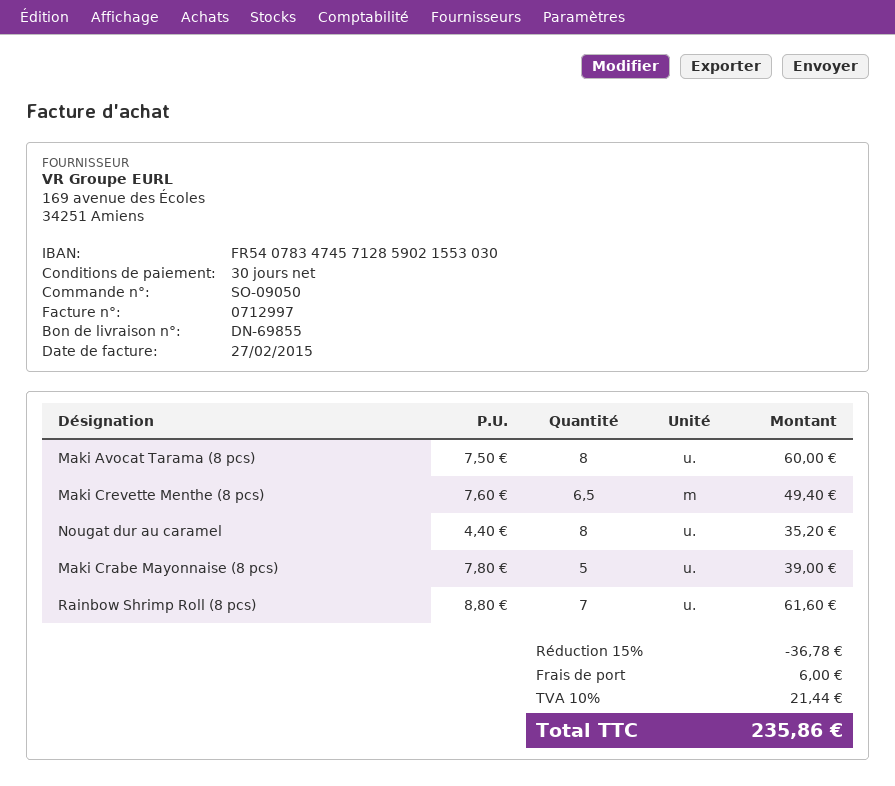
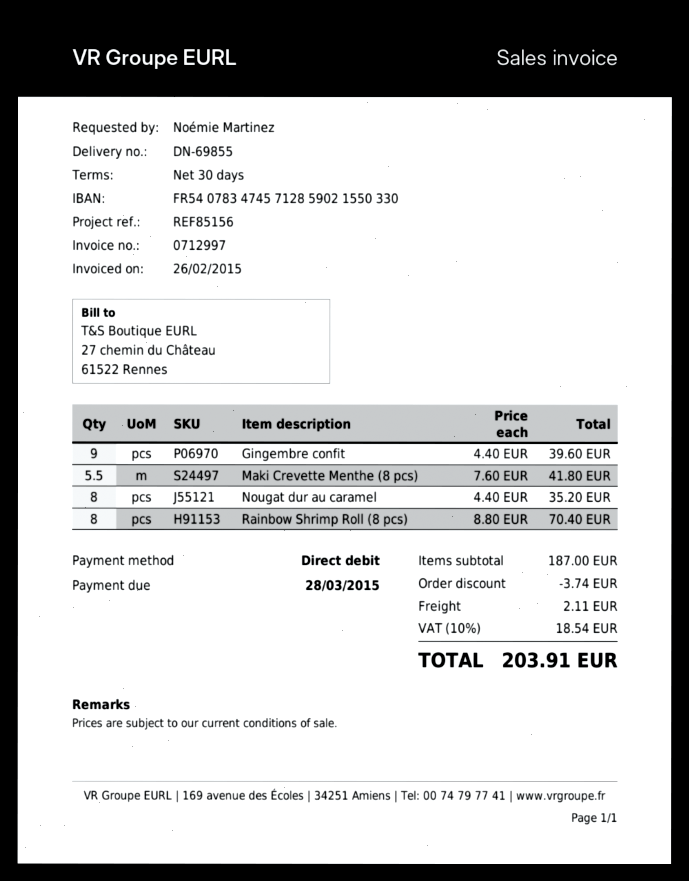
invoice date: 2015-02-27 -> 2015-02-26
bank account: FR5407834745712859021553030 -> FR5407834745712859021550330
Maki Avocat Tarama (8 pcs): 8 x 7.50 = 60.00 -> none
Maki Crevette Menthe (8 pcs): 6.5 x 7.60 = 49.40 -> 5.5 x 7.60 = 41.80
Maki Crabe Mayonnaise (8 pcs): 5 x 7.80 = 39.00 -> none
Rainbow Shrimp Roll (8 pcs): 7 x 8.80 = 61.60 -> 8 x 8.80 = 70.40
Gingembre confit: none -> 9 x 4.40 = 39.60
discount: 36.78 -> 3.74
shipping: 6.00 -> 2.11
tax: 10% = 21.44 -> 10% = 18.54
total: 235.86 -> 203.91

